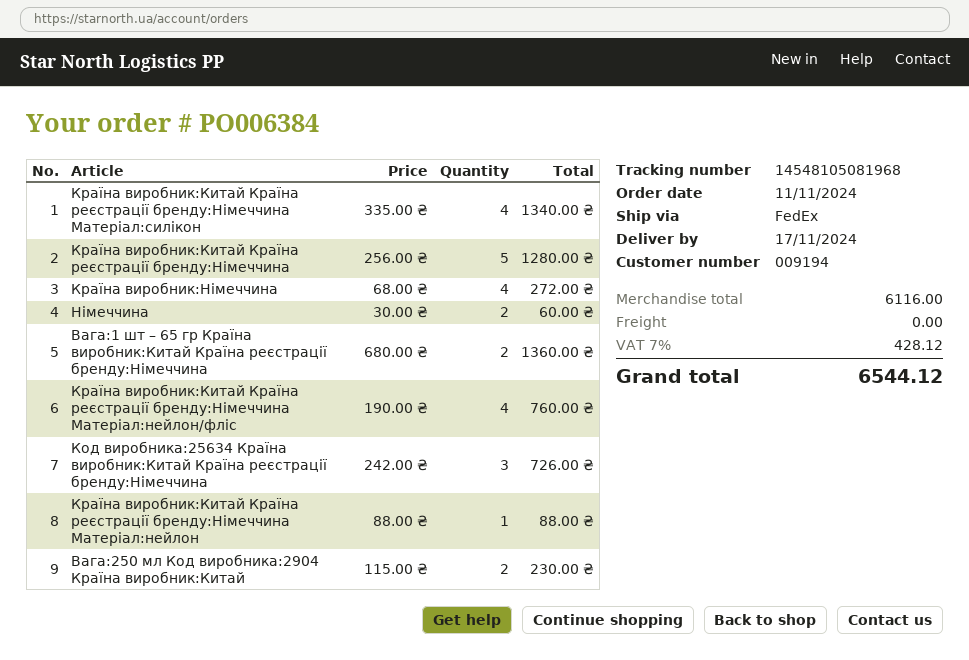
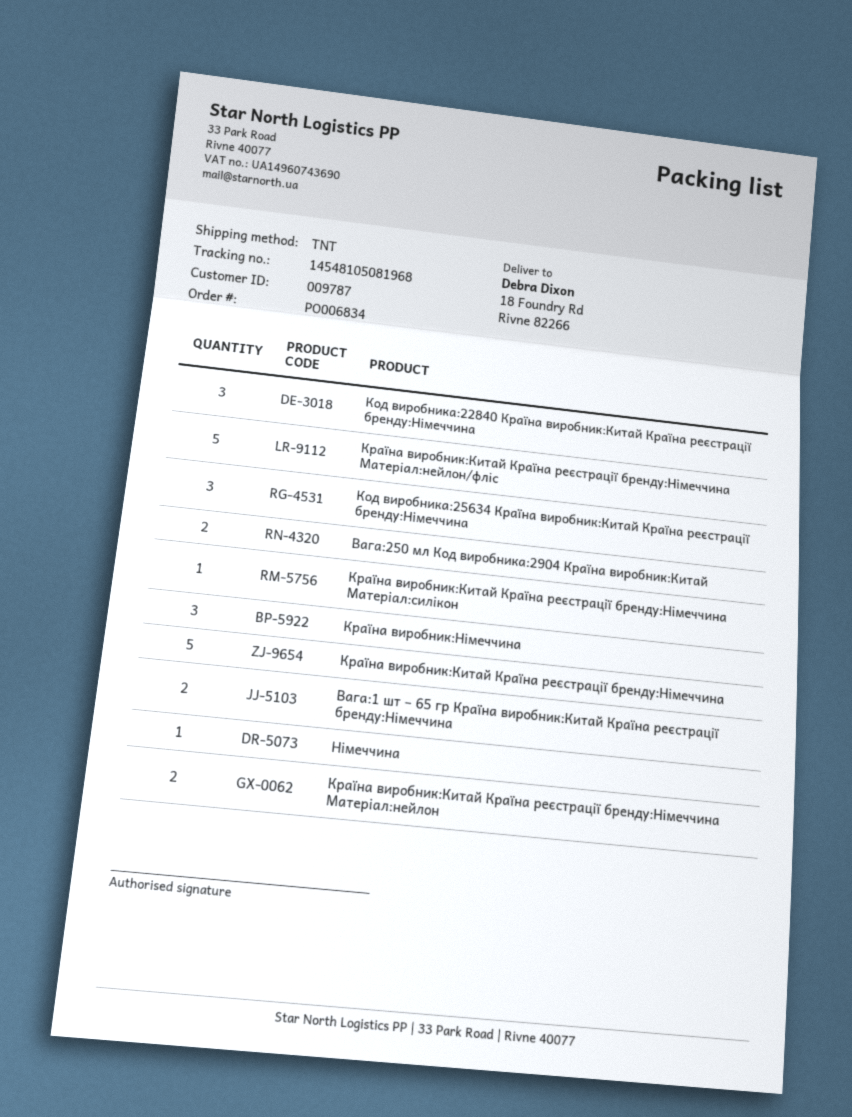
order number: PO006384 -> PO006834
customer number: 009194 -> 009787
shipping method: FedEx -> TNT
Країна виробник:Китай Країна реєстрації бренду:Німеччина Матеріал:силікон: 4 -> 1
Країна виробник:Німеччина: 4 -> 3
Німеччина: 2 -> 1
Країна виробник:Китай Країна реєстрації бренду:Німеччина Матеріал:нейлон/фліс: 4 -> 5
Країна виробник:Китай Країна реєстрації бренду:Німеччина Матеріал:нейлон: 1 -> 2
Код виробника:22840 Країна виробник:Китай Країна реєстрації бренду:Німеччина: none -> 3

